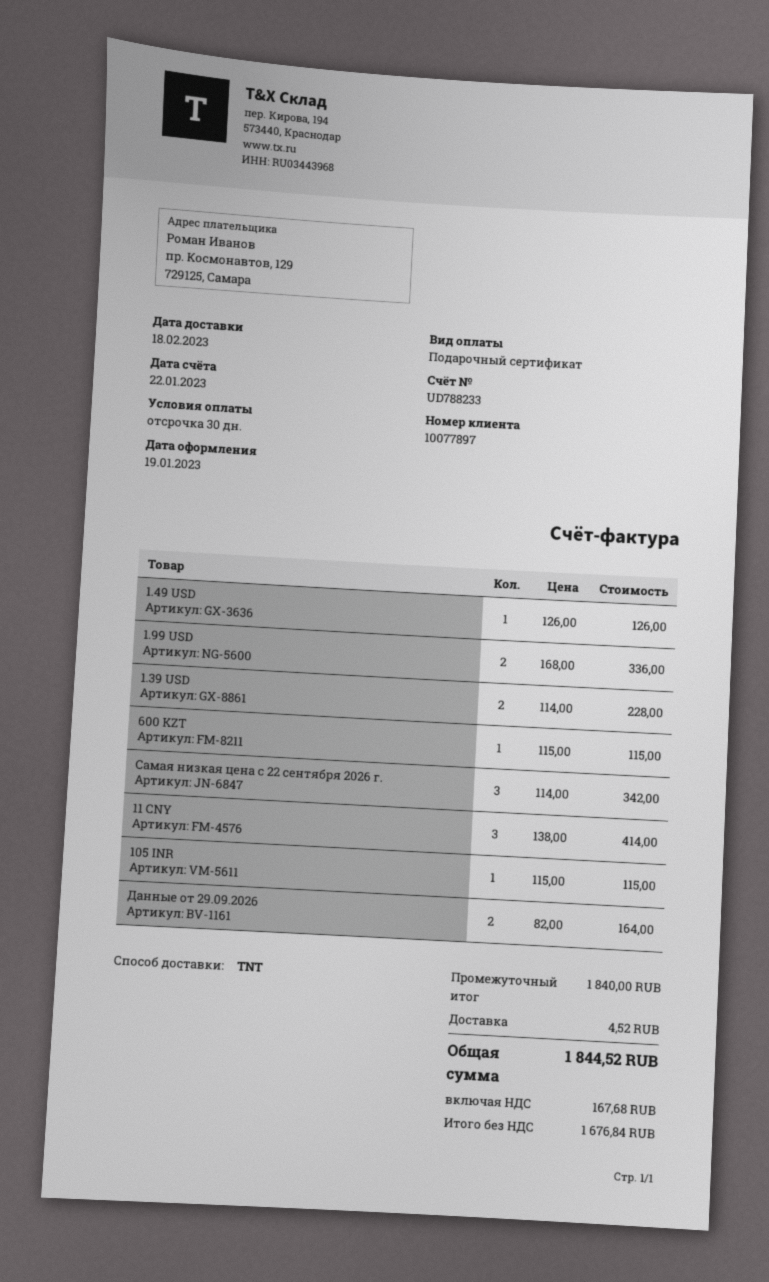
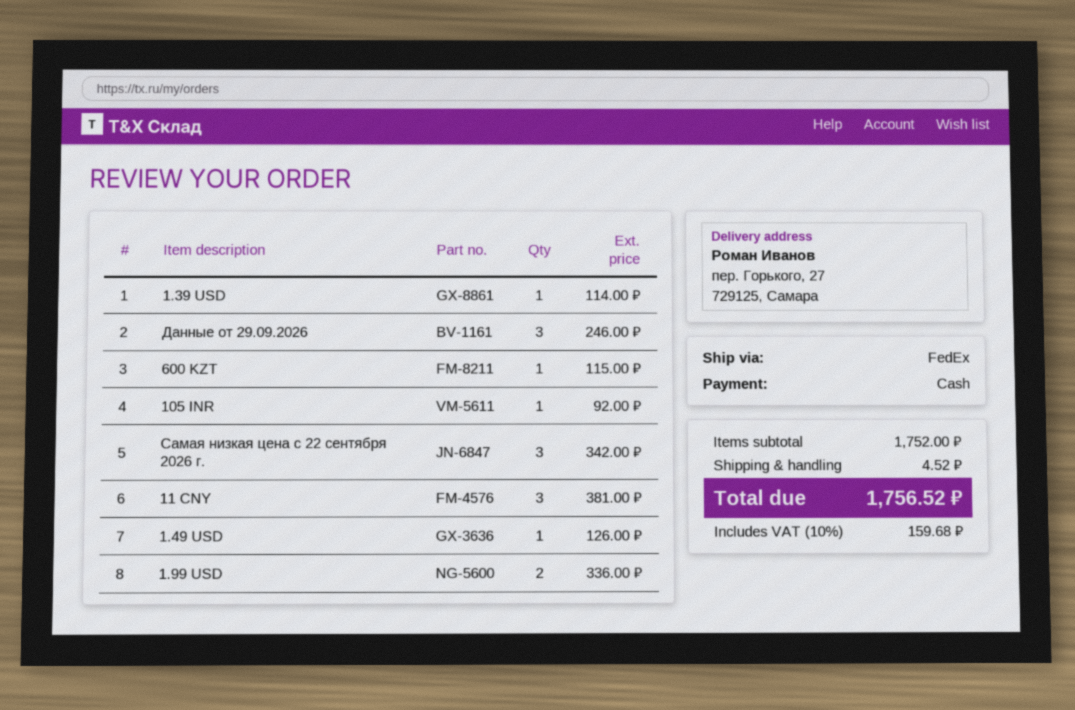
payment method: gift card -> cash
shipping method: TNT -> FedEx
1.39 USD: 2 for 228.00 -> 1 for 114.00
11 CNY: 3 for 414.00 -> 3 for 381.00
105 INR: 1 for 115.00 -> 1 for 92.00
Данные от 29.09.2026: 2 for 164.00 -> 3 for 246.00
subtotal: 1840.00 -> 1752.00
tax: 167.68 -> 159.68
total: 1844.52 -> 1756.52

